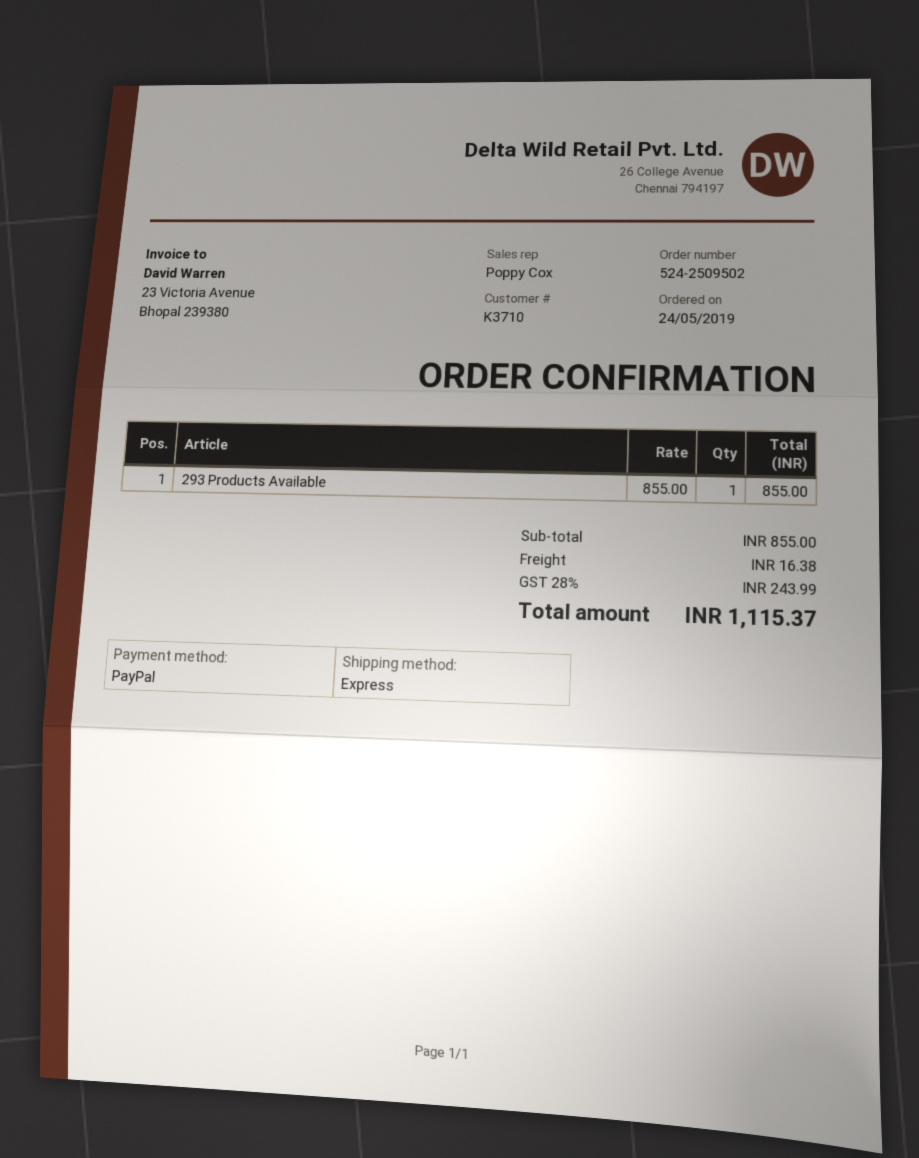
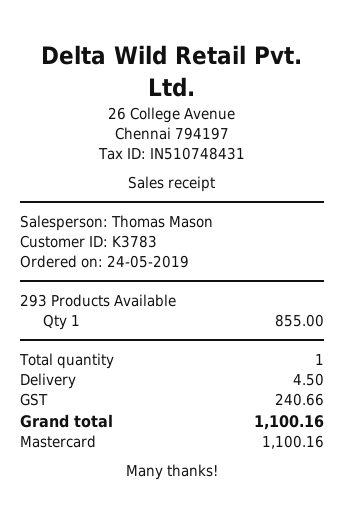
customer number: K3710 -> K3783
sales rep: Poppy Cox -> Thomas Mason
payment method: PayPal -> Mastercard
shipping: 16.38 -> 4.50
tax: 243.99 -> 240.66
total: 1115.37 -> 1100.16

